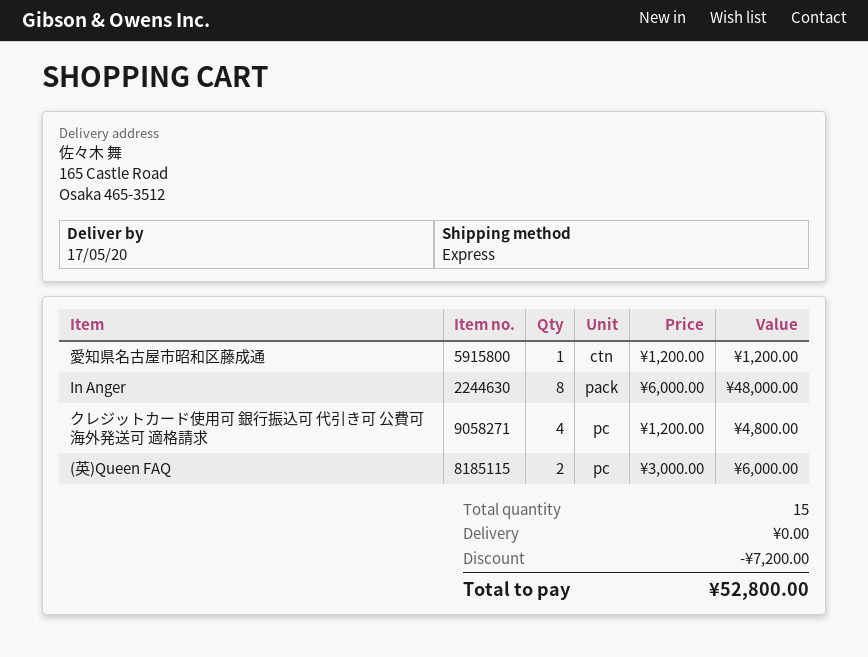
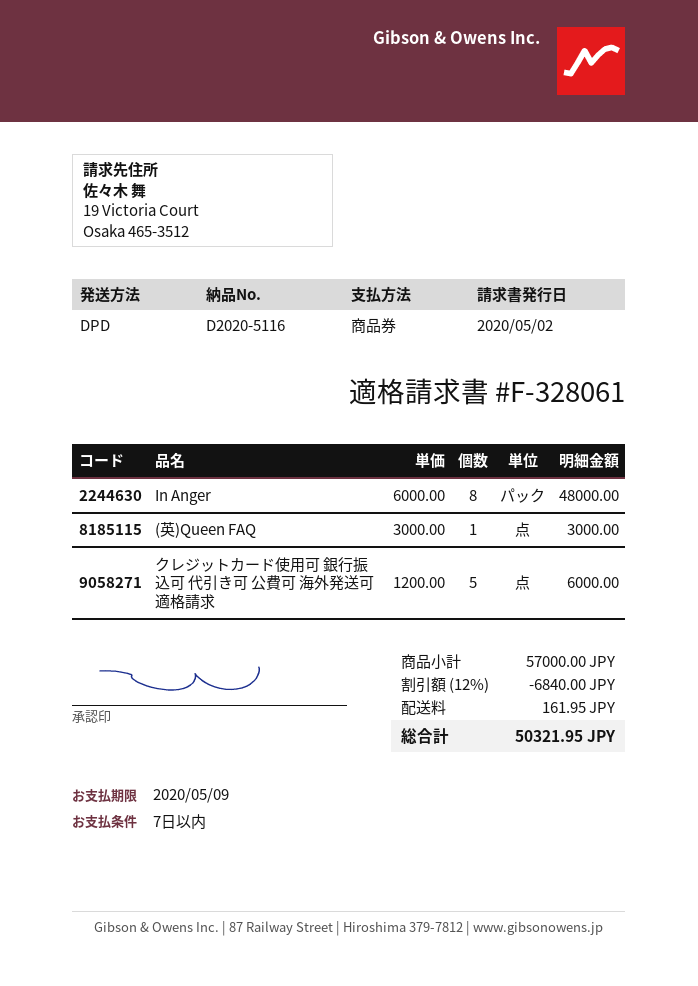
shipping method: express -> DPD
愛知県名古屋市昭和区藤成通: 1 x 1200.00 = 1200.00 -> none
クレジットカード使用可 銀行振込可 代引き可 公費可 海外発送可 適格請求: 4 x 1200.00 = 4800.00 -> 5 x 1200.00 = 6000.00
(英)Queen FAQ: 2 x 3000.00 = 6000.00 -> 1 x 3000.00 = 3000.00
discount: 7200.00 -> 6840.00
shipping: 0.00 -> 161.95
total: 52800.00 -> 50321.95

